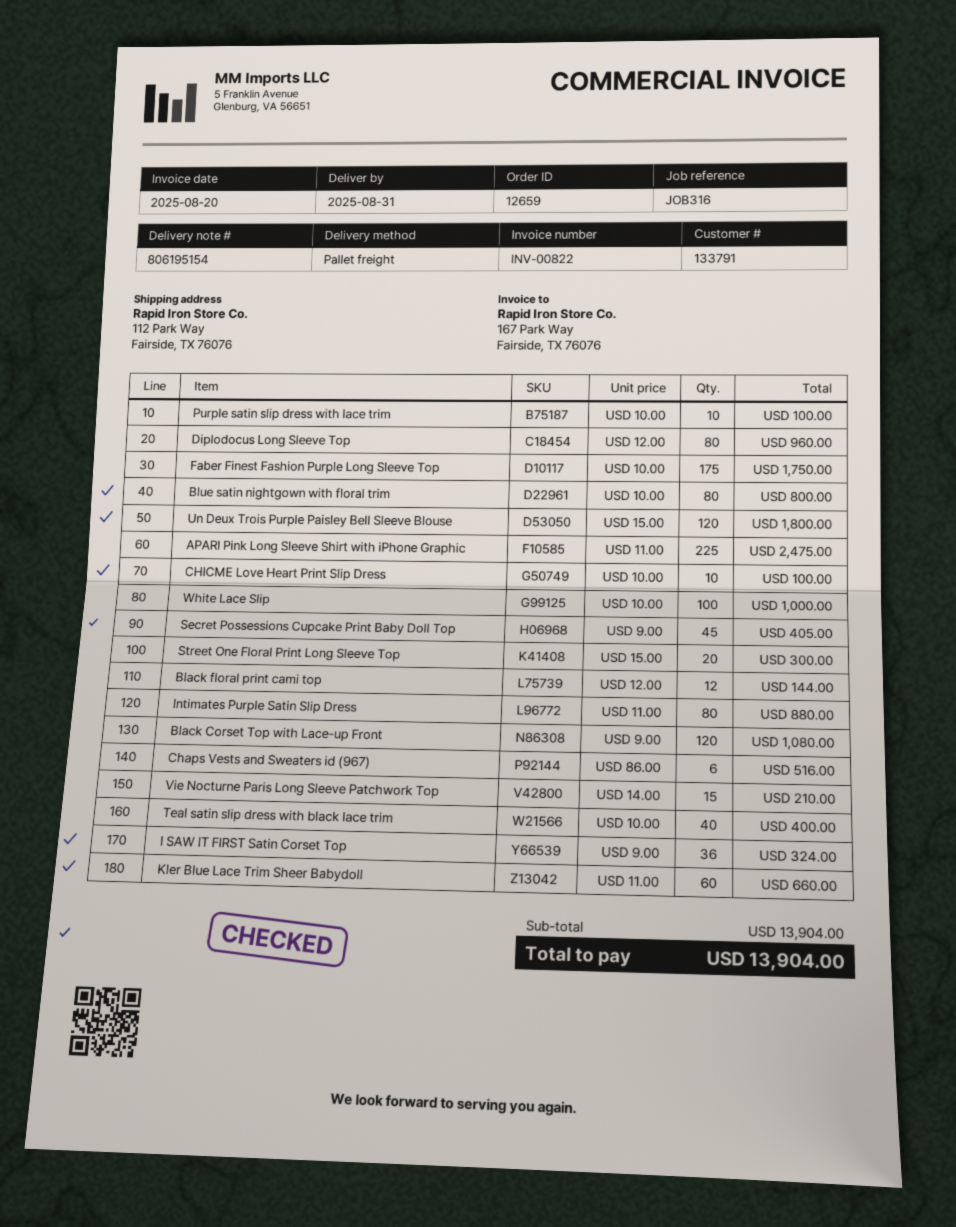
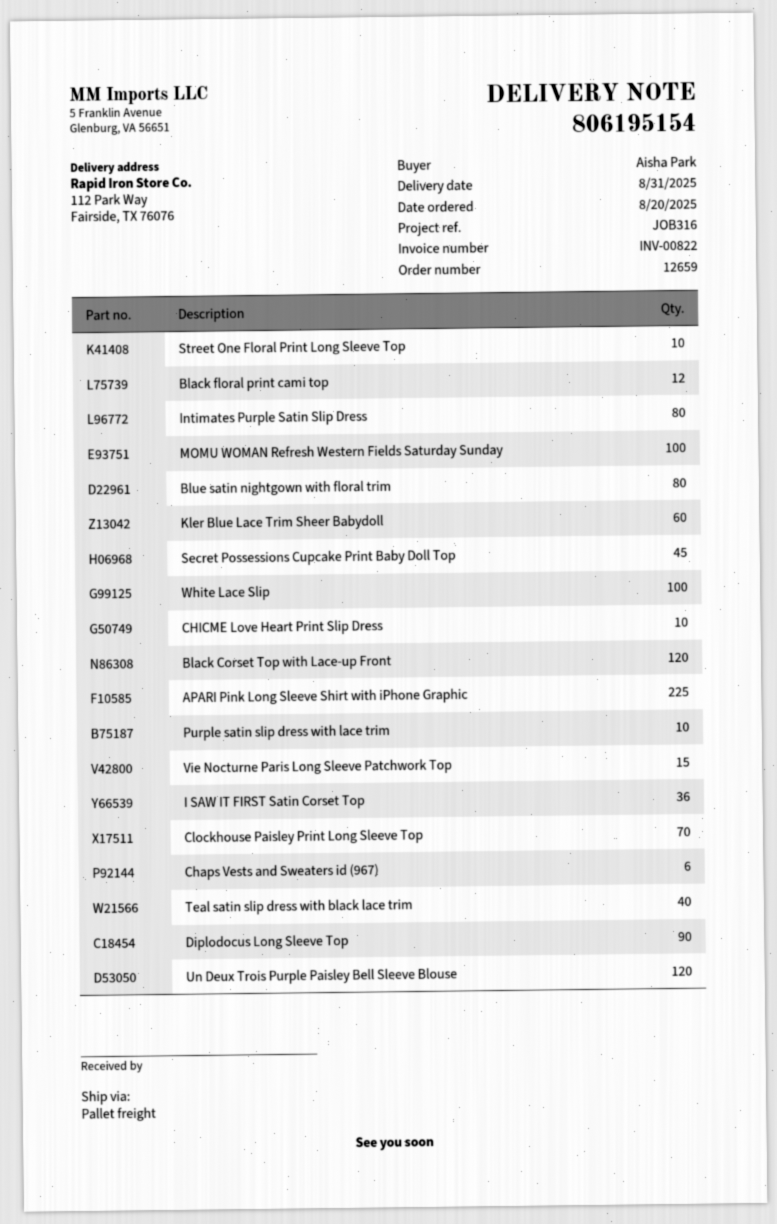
Diplodocus Long Sleeve Top: 80 -> 90
Faber Finest Fashion Purple Long Sleeve Top: 175 -> none
Street One Floral Print Long Sleeve Top: 20 -> 10
MOMU WOMAN Refresh Western Fields Saturday Sunday: none -> 100
Clockhouse Paisley Print Long Sleeve Top: none -> 70

